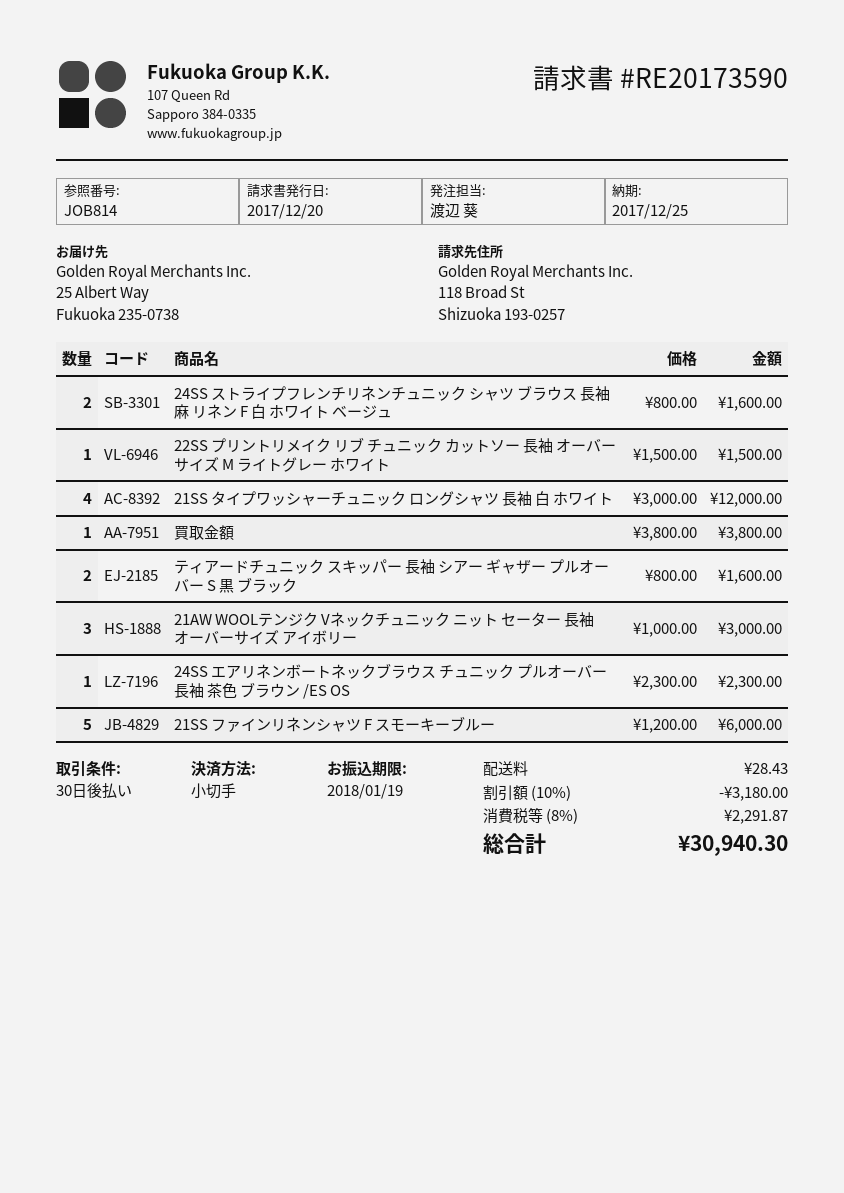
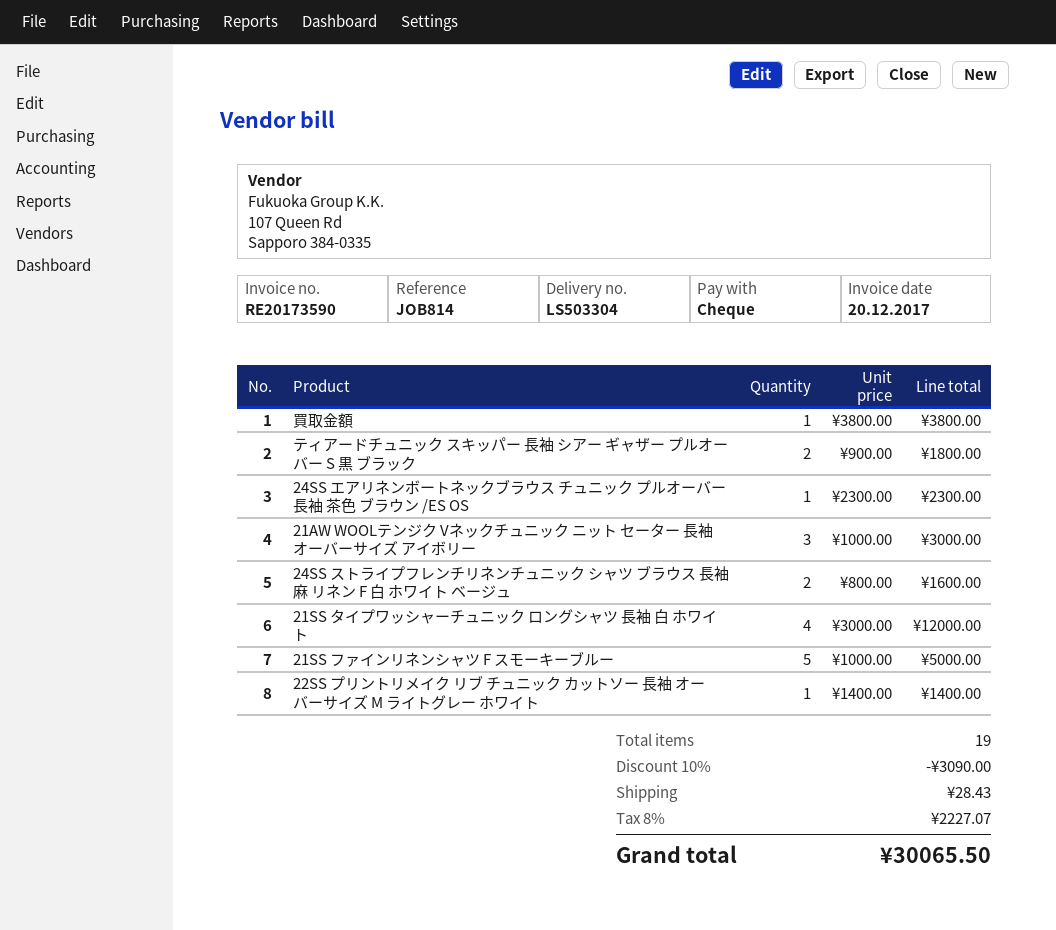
22SS プリントリメイク リブ チュニック カットソー 長袖 オーバーサイズ M ライトグレー ホワイト: 1 x 1500.00 = 1500.00 -> 1 x 1400.00 = 1400.00
ティアードチュニック スキッパー 長袖 シアー ギャザー プルオーバー S 黒 ブラック: 2 x 800.00 = 1600.00 -> 2 x 900.00 = 1800.00
21SS ファインリネンシャツ F スモーキーブルー: 5 x 1200.00 = 6000.00 -> 5 x 1000.00 = 5000.00
discount: 10% = 3180.00 -> 10% = 3090.00
tax: 8% = 2291.87 -> 8% = 2227.07
total: 30940.30 -> 30065.50

